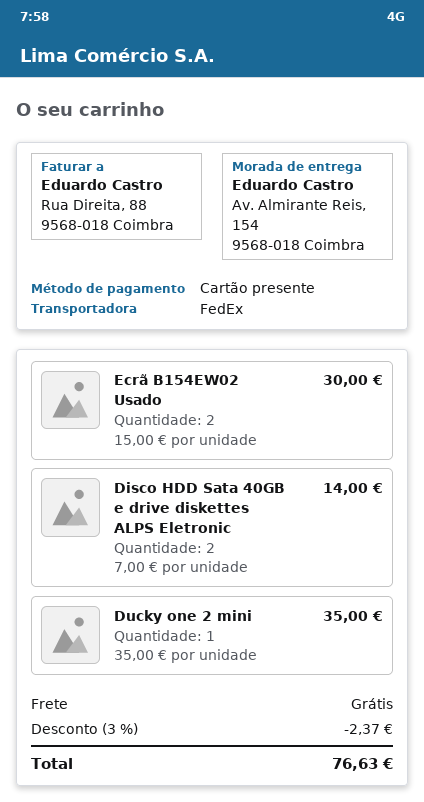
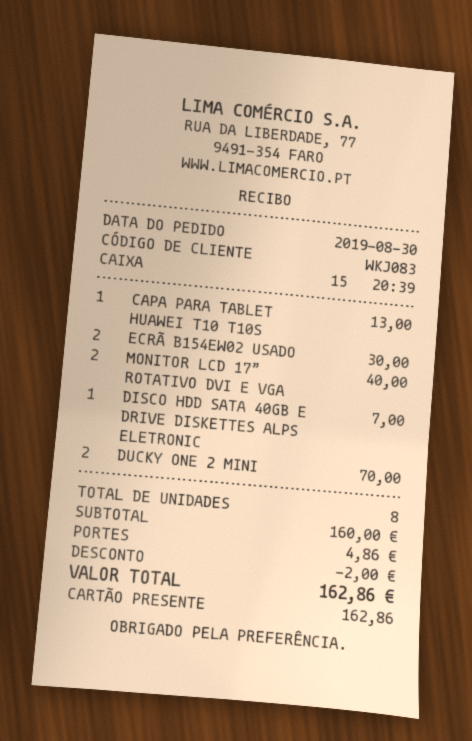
Disco HDD Sata 40GB e drive diskettes ALPS Eletronic: 2 for 14.00 -> 1 for 7.00
Ducky one 2 mini: 1 for 35.00 -> 2 for 70.00
CAPA PARA TABLET HUAWEI T10 T10S: none -> 1 for 13.00
MONITOR LCD 17” ROTATIVO DVI E VGA: none -> 2 for 40.00
discount: 2.37 -> 2.00
shipping: 0.00 -> 4.86
total: 76.63 -> 162.86

